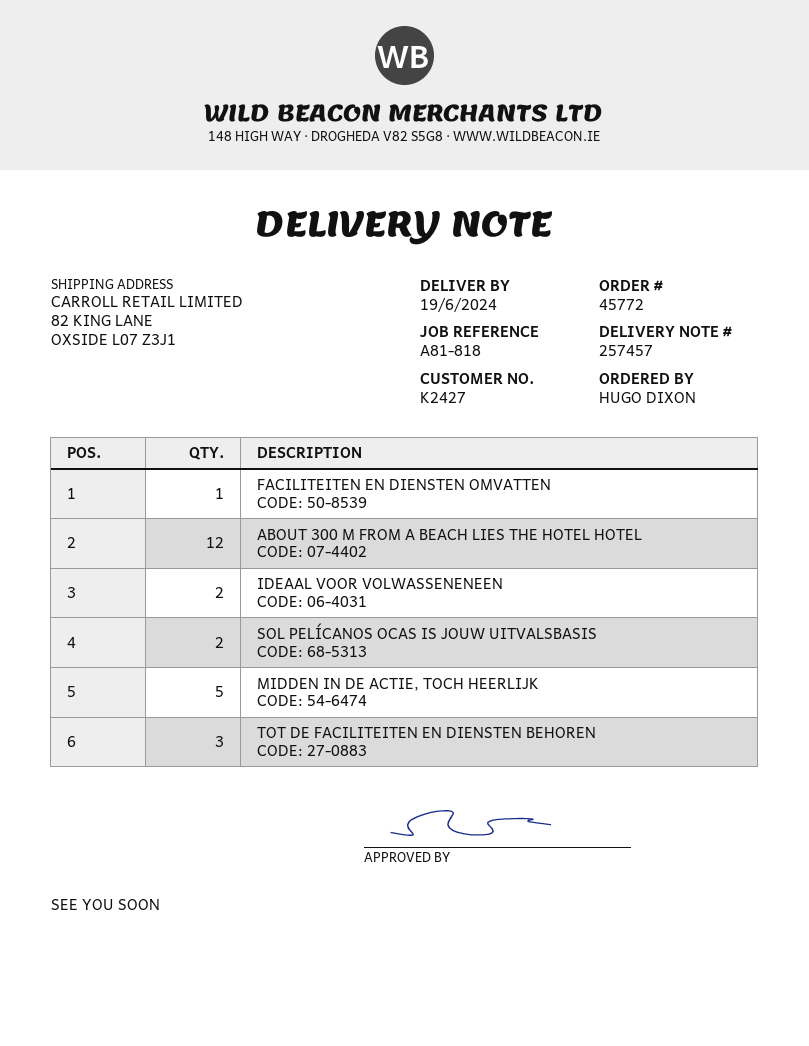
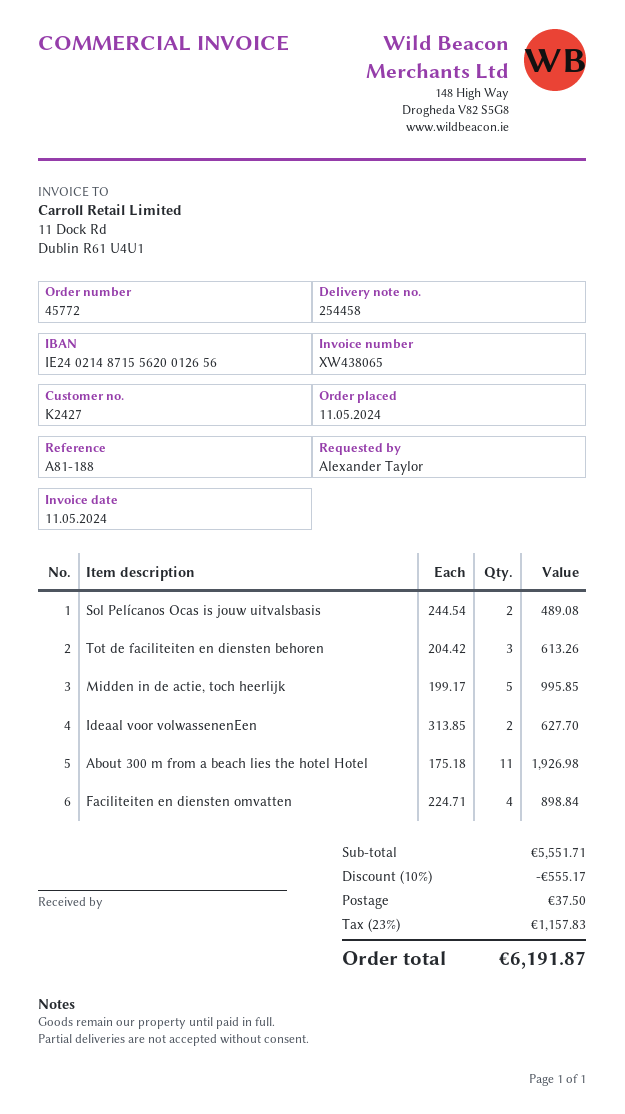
delivery note number: 257457 -> 254458
reference: A81-818 -> A81-188
ordered by: HUGO DIXON -> Alexander Taylor
FACILITEITEN EN DIENSTEN OMVATTEN: 1 -> 4
ABOUT 300 M FROM A BEACH LIES THE HOTEL HOTEL: 12 -> 11

